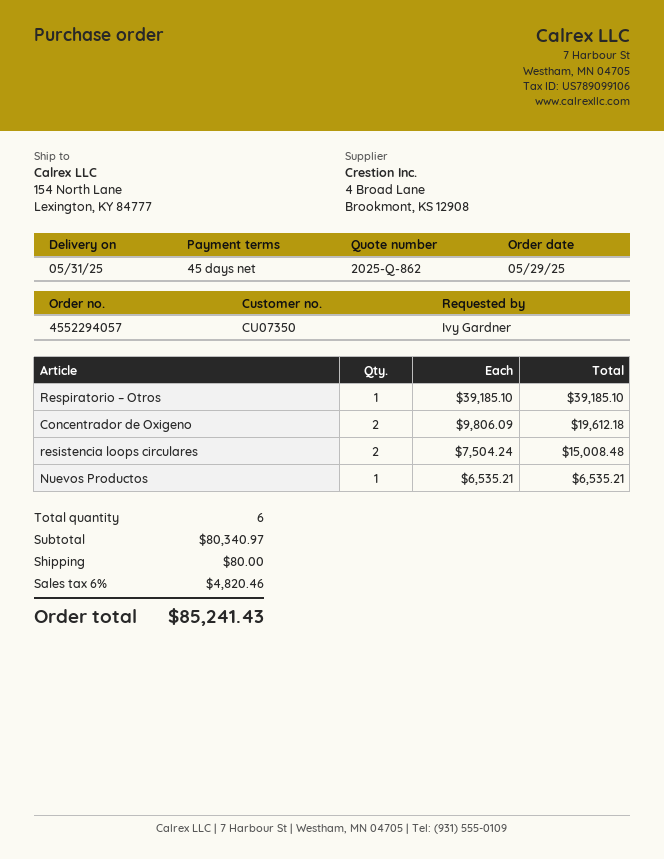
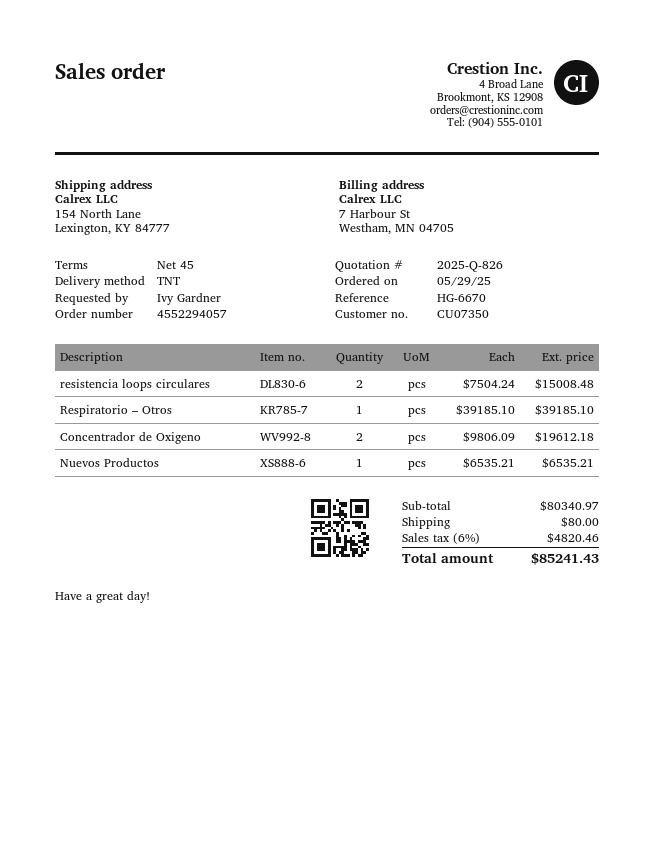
quote number: 2025-Q-862 -> 2025-Q-826

